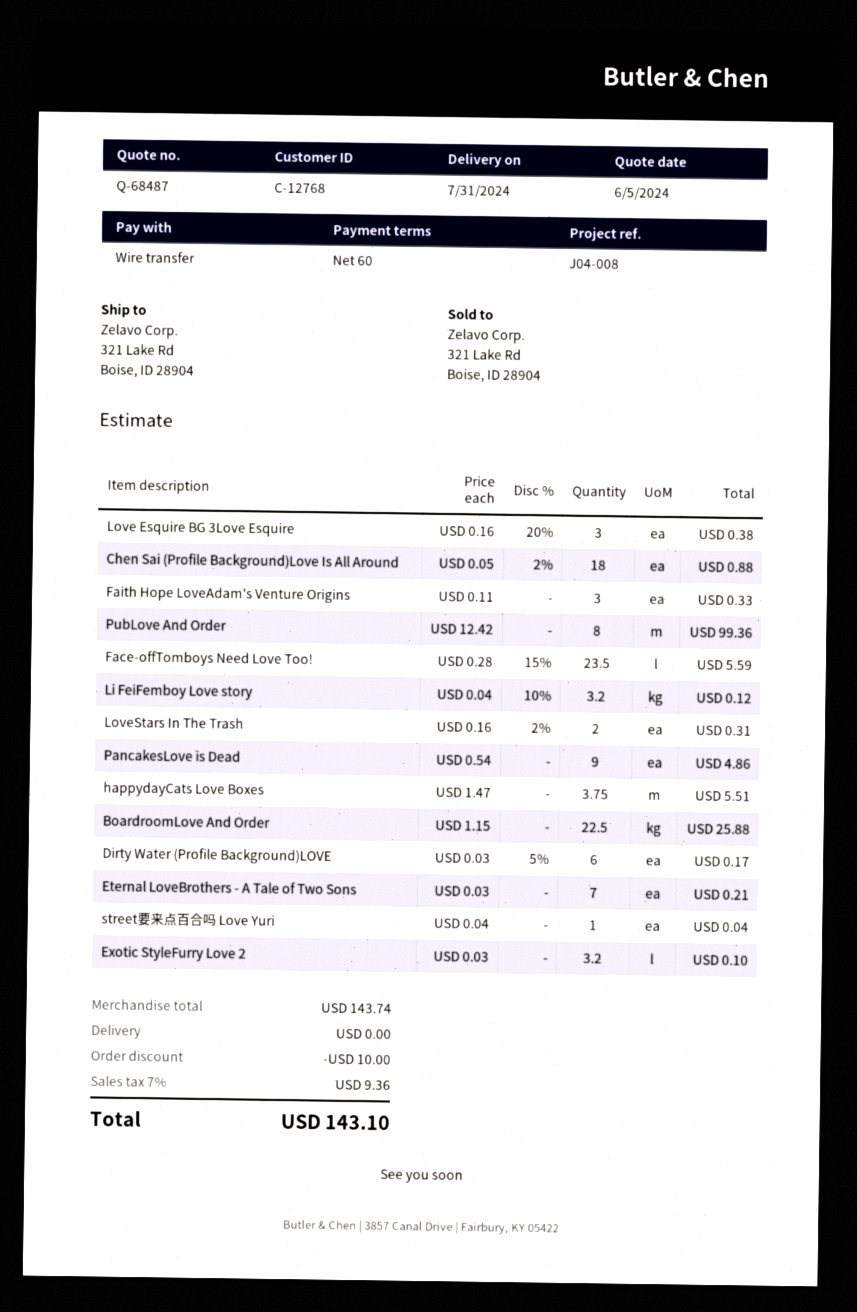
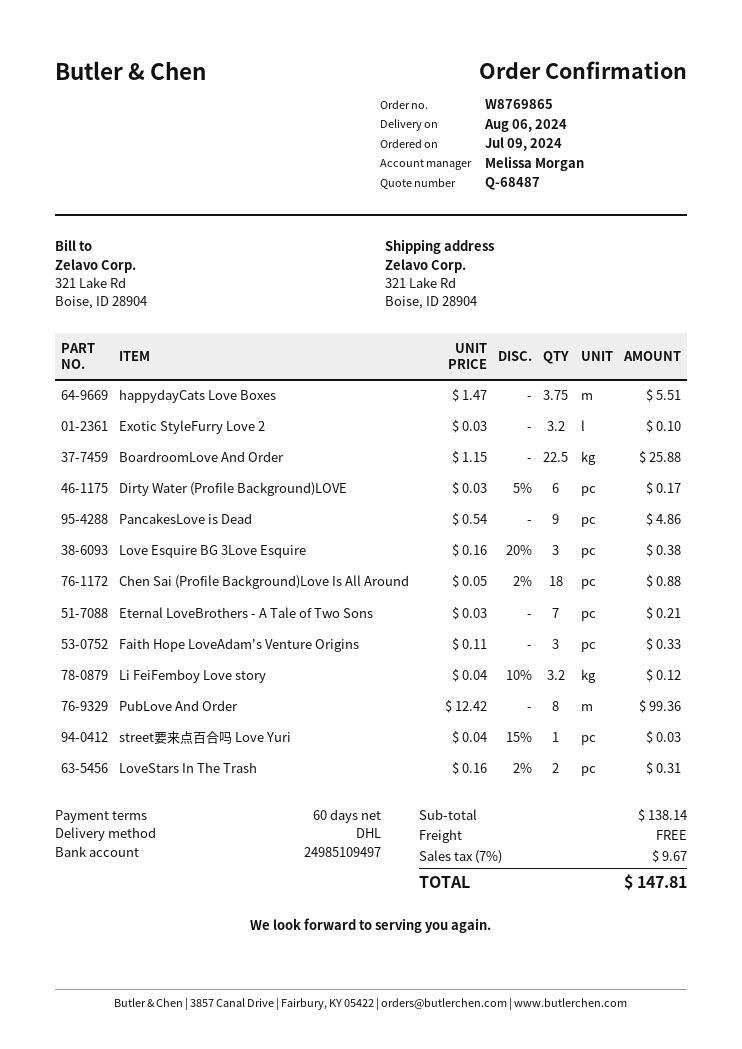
delivery date: 2024-07-31 -> 2024-08-06
Face-offTomboys Need Love Too!: 23.5 x 0.28 - 15% = 5.59 -> none
street要来点百合吗 Love Yuri: 1 x 0.04 = 0.04 -> 1 x 0.04 - 15% = 0.03
subtotal: 143.74 -> 138.14
discount: 10.00 -> none
tax: 7% = 9.36 -> 7% = 9.67
total: 143.10 -> 147.81

